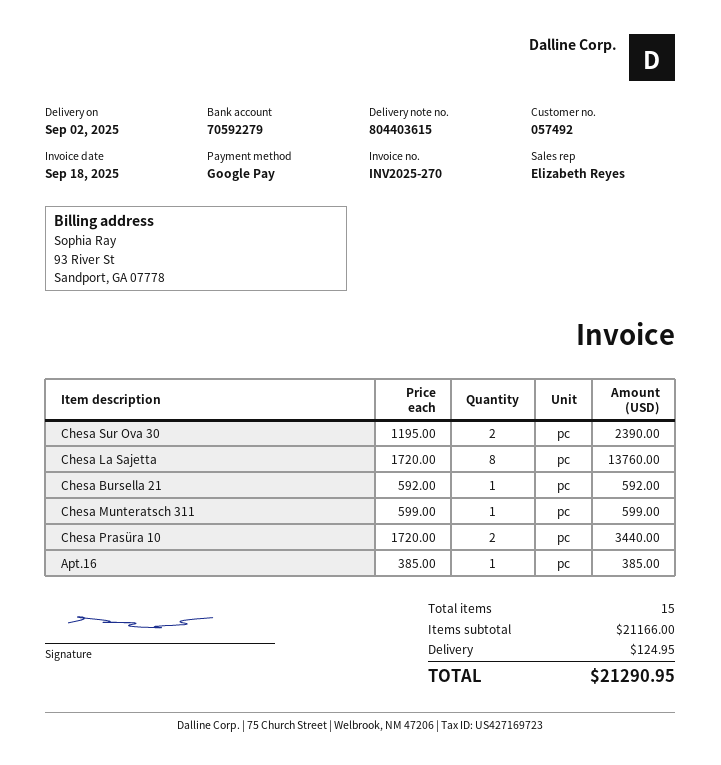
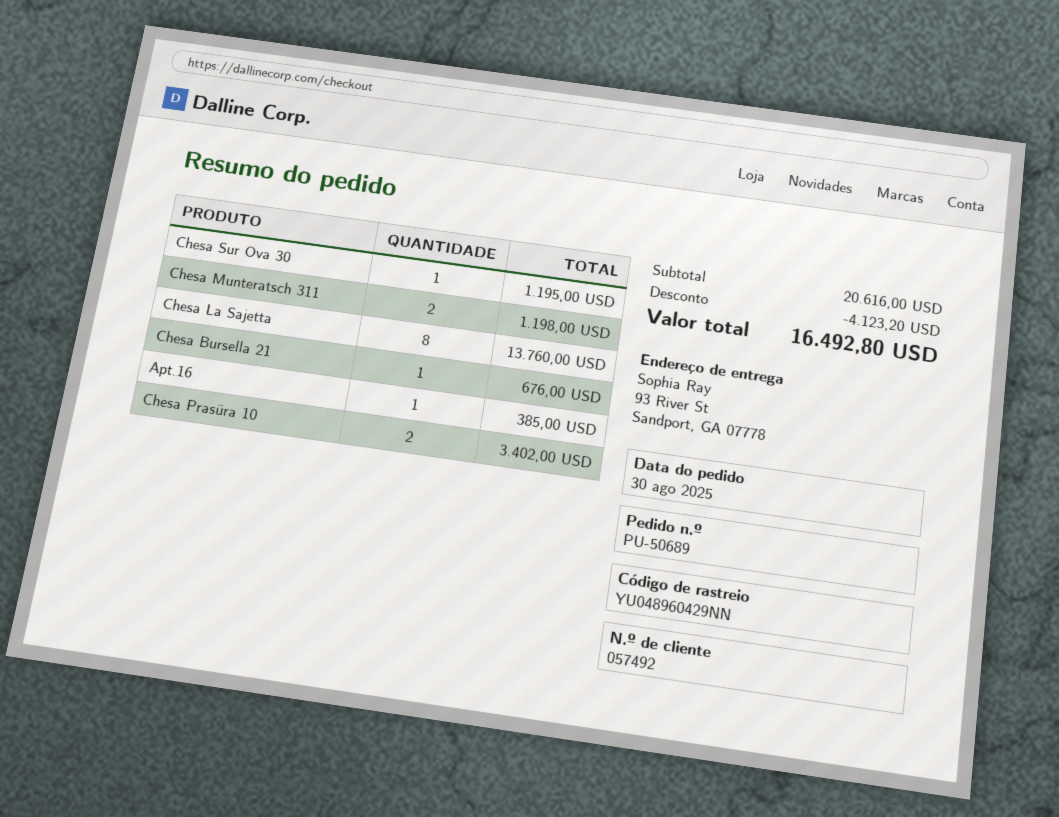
Chesa Sur Ova 30: 2 for 2390.00 -> 1 for 1195.00
Chesa Bursella 21: 1 for 592.00 -> 1 for 676.00
Chesa Munteratsch 311: 1 for 599.00 -> 2 for 1198.00
Chesa Prasüra 10: 2 for 3440.00 -> 2 for 3402.00
subtotal: 21166.00 -> 20616.00
discount: none -> 4123.20
shipping: 124.95 -> none
total: 21290.95 -> 16492.80

